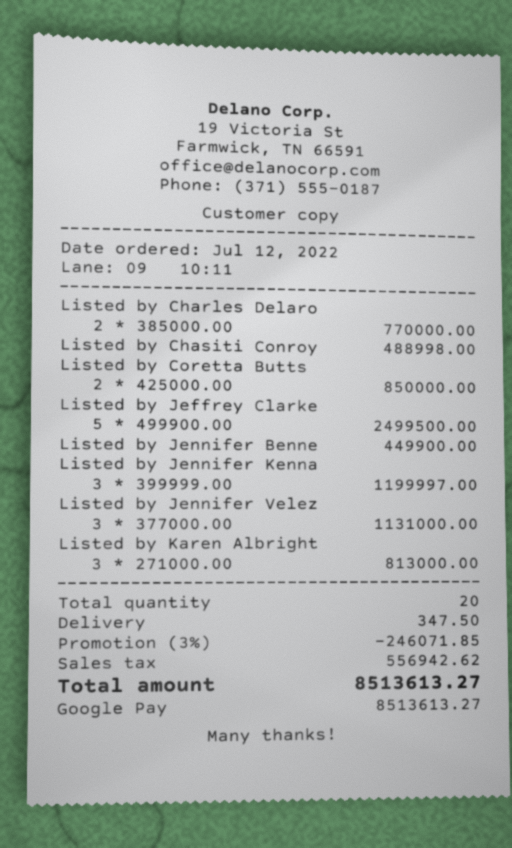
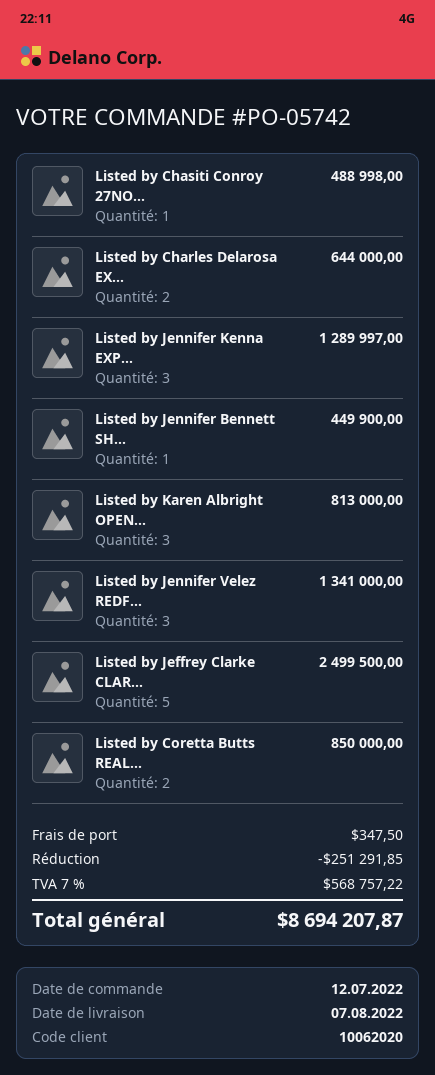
Listed by Charles Delaro: 2 for 770000.00 -> 2 for 644000.00
Listed by Jennifer Kenna: 3 for 1199997.00 -> 3 for 1289997.00
Listed by Jennifer Velez: 3 for 1131000.00 -> 3 for 1341000.00
discount: 246071.85 -> 251291.85
tax: 556942.62 -> 568757.22
total: 8513613.27 -> 8694207.87

